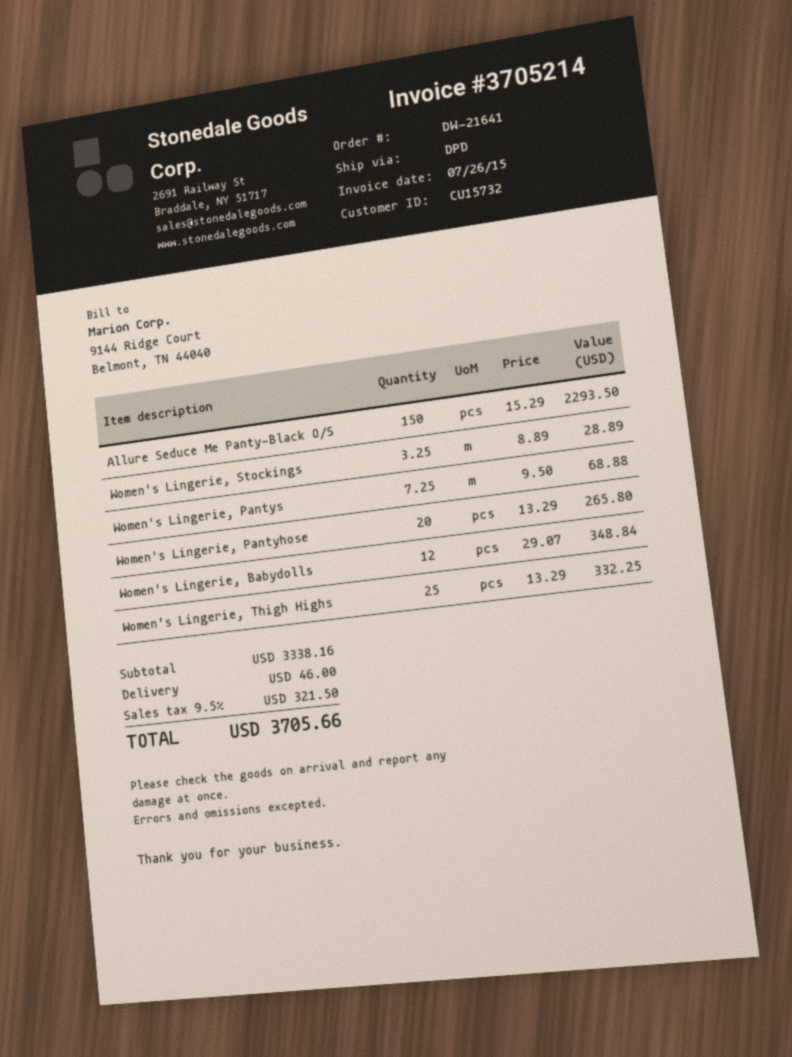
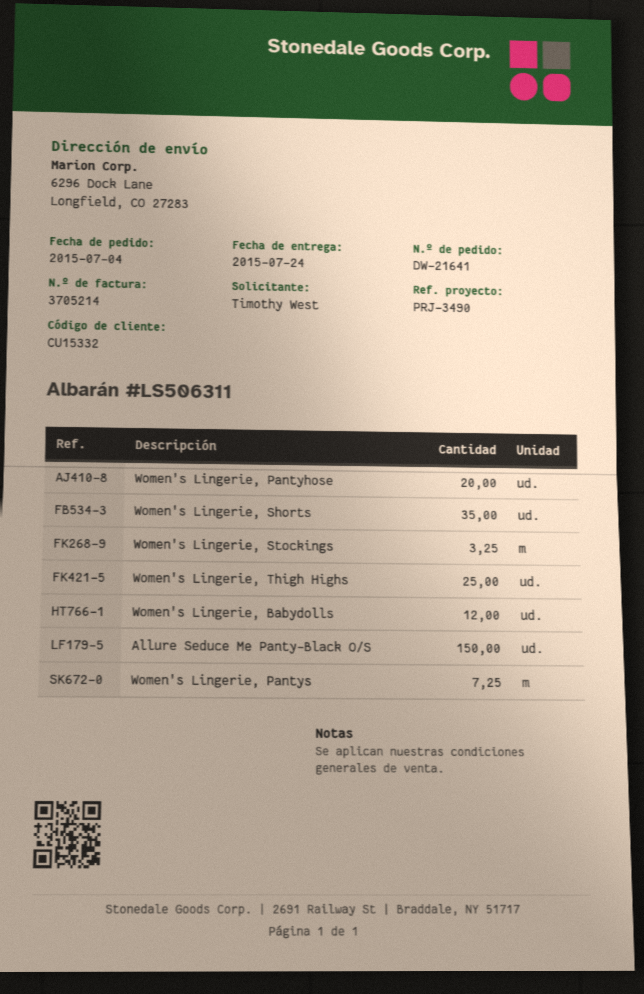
customer number: CU15732 -> CU15332
Women's Lingerie, Shorts: none -> 35

